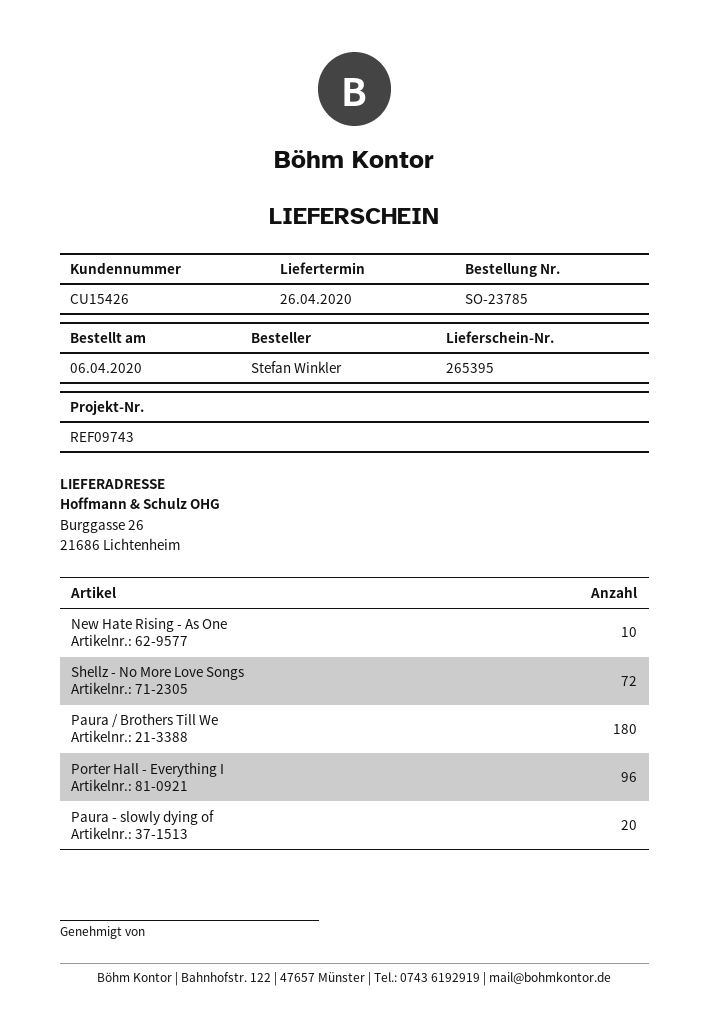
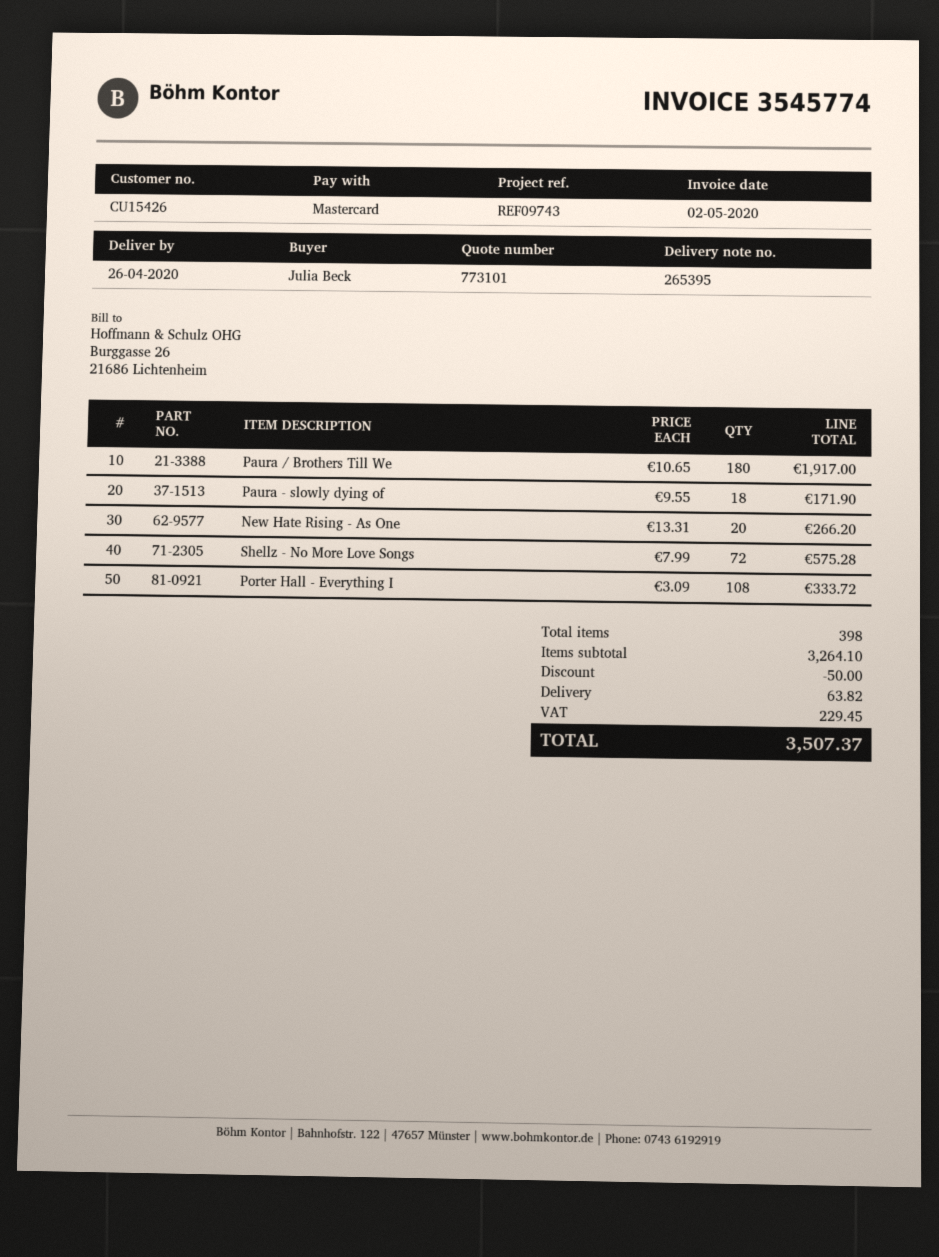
ordered by: Stefan Winkler -> Julia Beck
New Hate Rising - As One: 10 -> 20
Porter Hall - Everything I: 96 -> 108
Paura - slowly dying of: 20 -> 18

